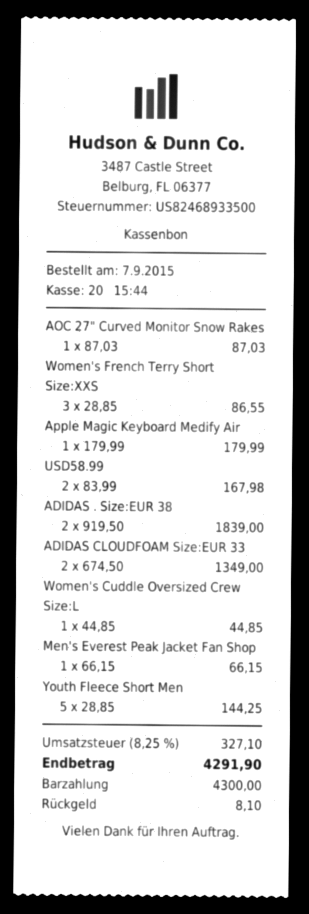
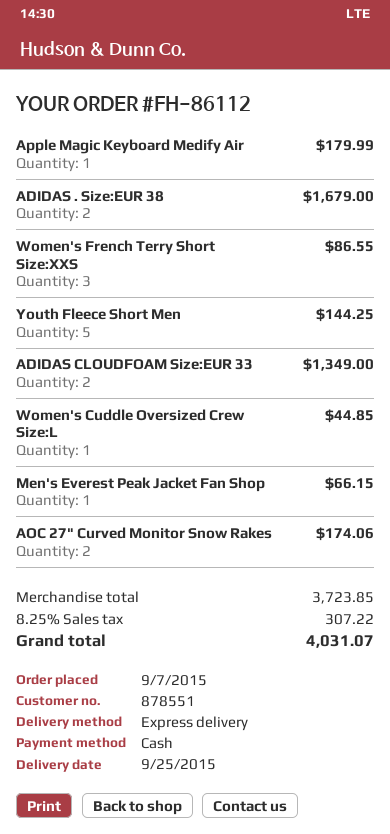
AOC 27" Curved Monitor Snow Rakes: 1 for 87.03 -> 2 for 174.06
USD58.99: 2 for 167.98 -> none
ADIDAS . Size:EUR 38: 2 for 1839.00 -> 2 for 1679.00
tax: 8.25% = 327.10 -> 8.25% = 307.22
total: 4291.90 -> 4031.07

